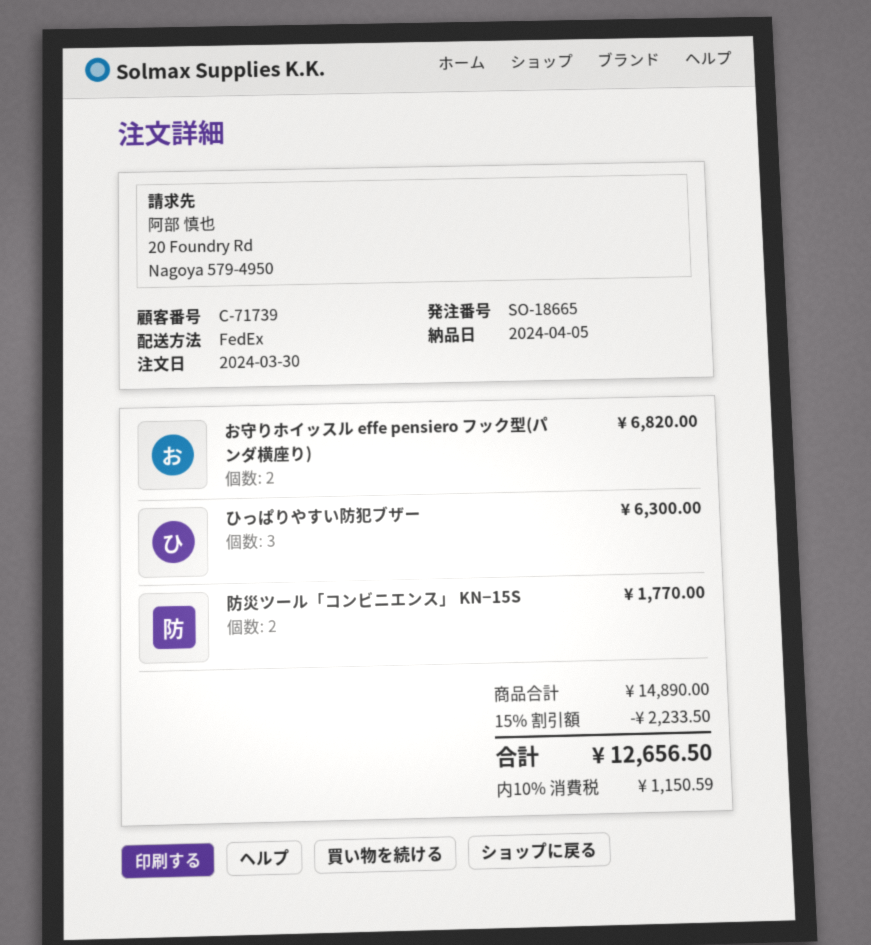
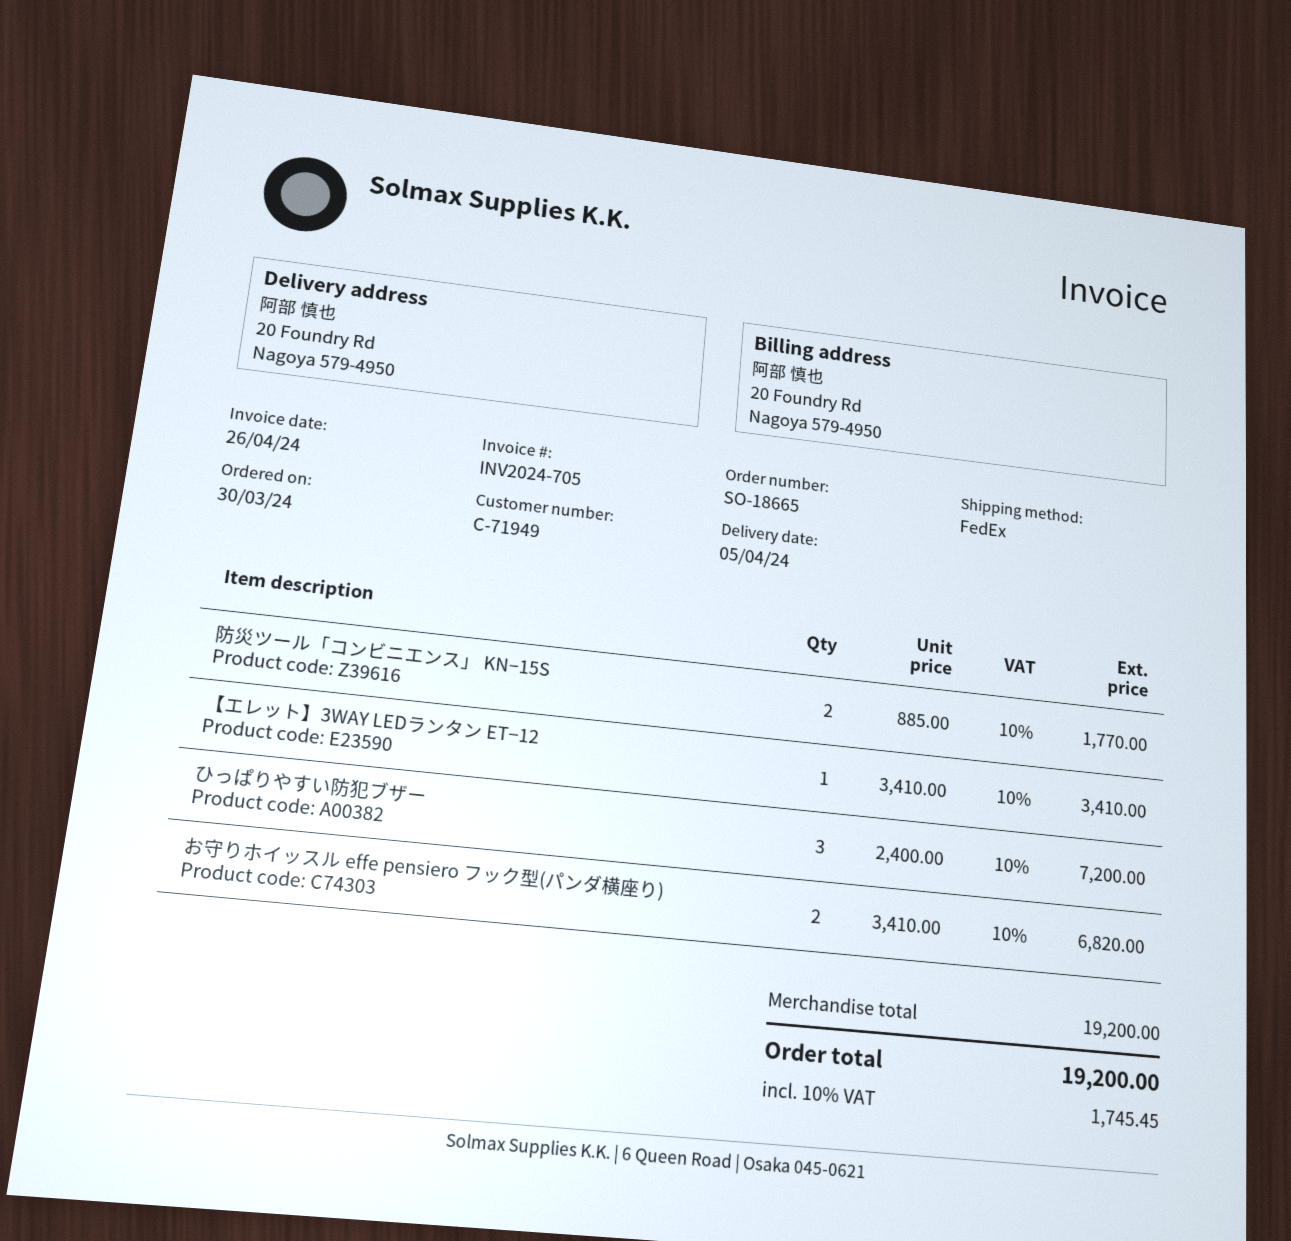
customer number: C-71739 -> C-71949
ひっぱりやすい防犯ブザー: 3 for 6300.00 -> 3 for 7200.00
【エレット】3WAY LEDランタン ET−12: none -> 1 for 3410.00
subtotal: 14890.00 -> 19200.00
discount: 15% = 2233.50 -> none
tax: 10% = 1150.59 -> 10% = 1745.45
total: 12656.50 -> 19200.00

